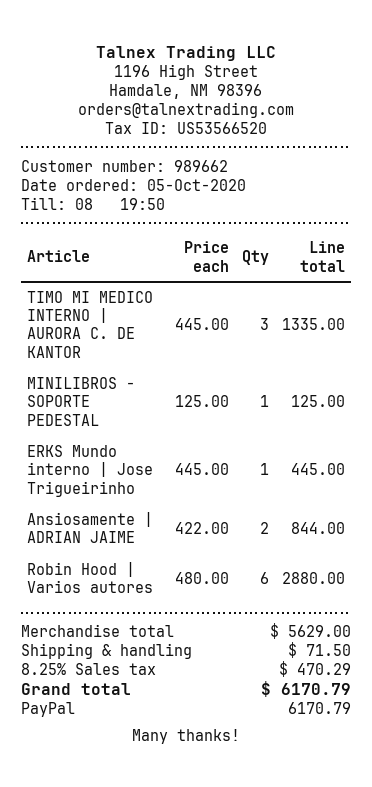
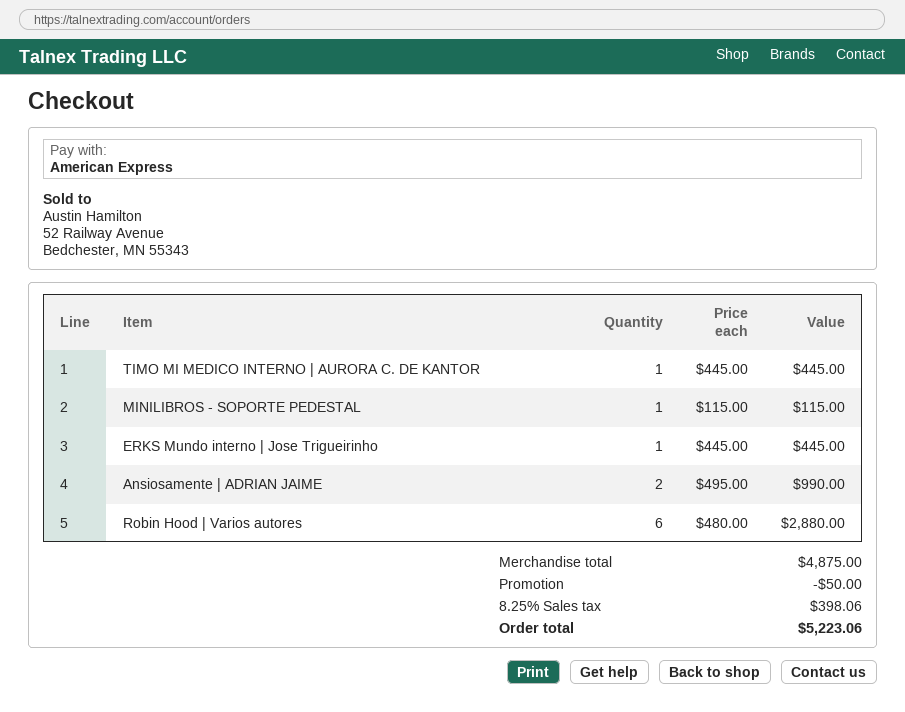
payment method: PayPal -> American Express
TIMO MI MEDICO INTERNO | AURORA C. DE KANTOR: 3 x 445.00 = 1335.00 -> 1 x 445.00 = 445.00
MINILIBROS - SOPORTE PEDESTAL: 1 x 125.00 = 125.00 -> 1 x 115.00 = 115.00
Ansiosamente | ADRIAN JAIME: 2 x 422.00 = 844.00 -> 2 x 495.00 = 990.00
subtotal: 5629.00 -> 4875.00
discount: none -> 50.00
shipping: 71.50 -> none
tax: 8.25% = 470.29 -> 8.25% = 398.06
total: 6170.79 -> 5223.06

